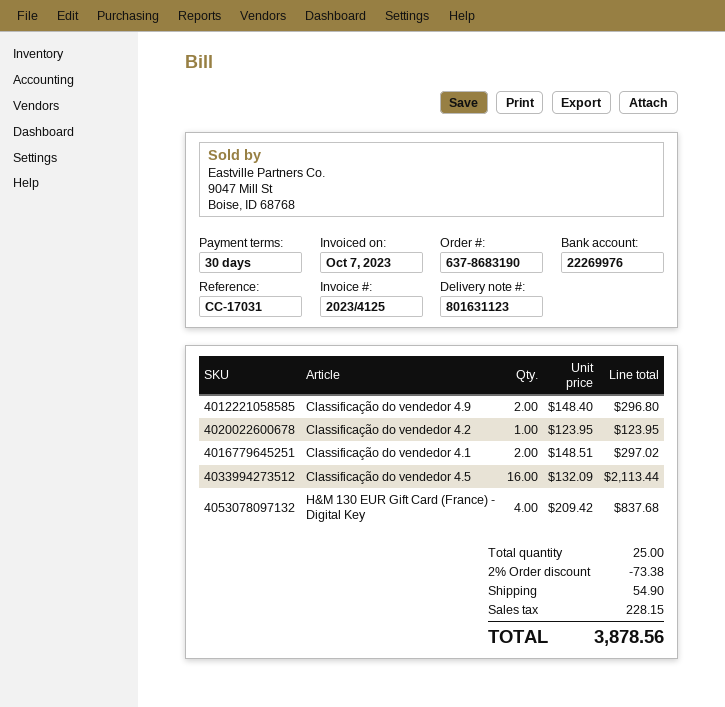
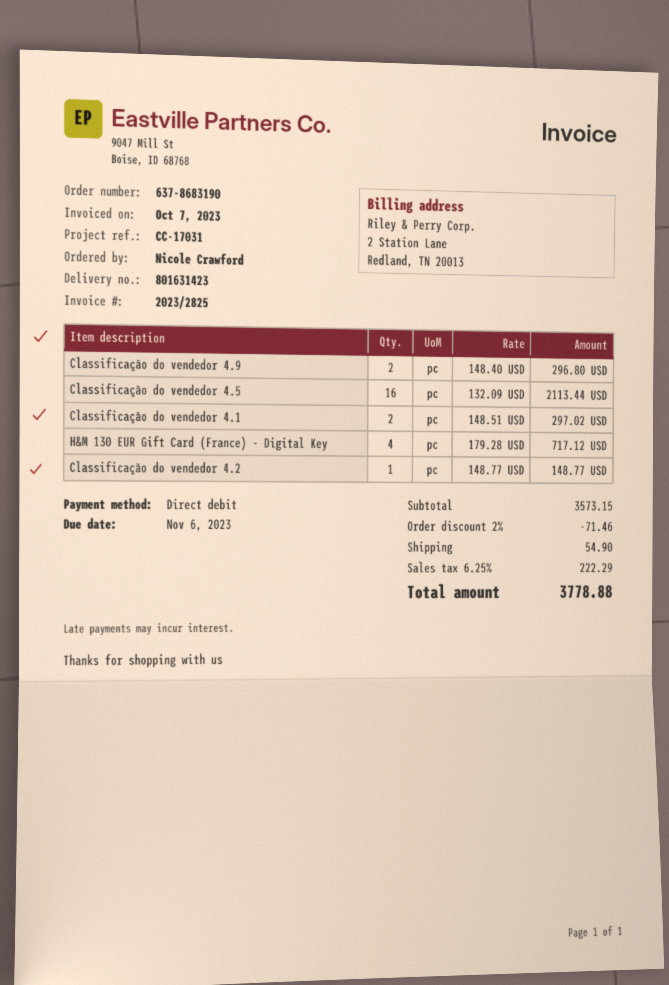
delivery note number: 801631123 -> 801631423
invoice number: 2023/4125 -> 2023/2825
Classificação do vendedor 4.2: 1 x 123.95 = 123.95 -> 1 x 148.77 = 148.77
H&M 130 EUR Gift Card (France) - Digital Key: 4 x 209.42 = 837.68 -> 4 x 179.28 = 717.12
discount: 2% = 73.38 -> 2% = 71.46
tax: 228.15 -> 222.29
total: 3878.56 -> 3778.88

